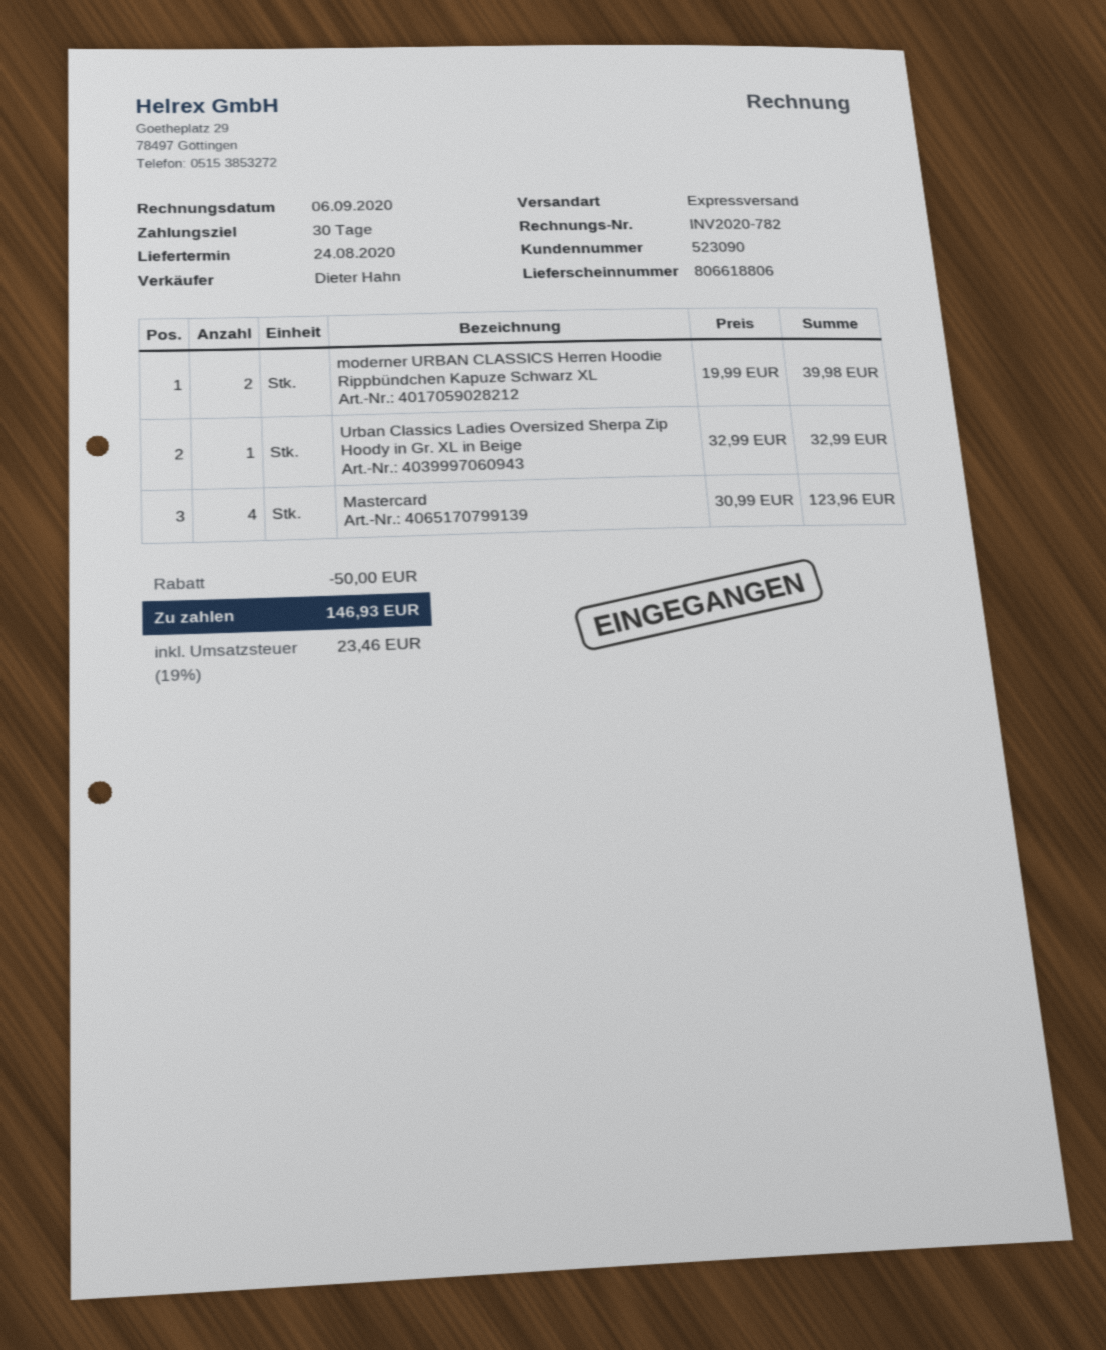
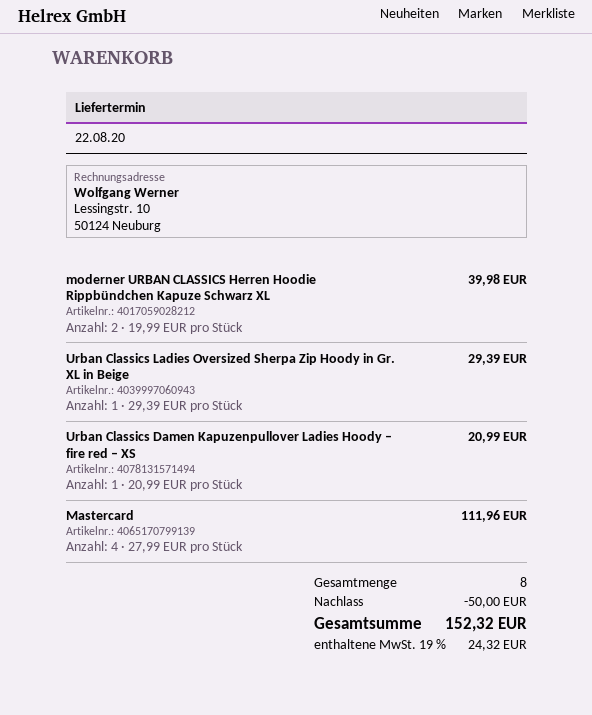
delivery date: 2020-08-24 -> 2020-08-22
Urban Classics Ladies Oversized Sherpa Zip Hoody in Gr. XL in Beige: 1 x 32.99 = 32.99 -> 1 x 29.39 = 29.39
Mastercard: 4 x 30.99 = 123.96 -> 4 x 27.99 = 111.96
Urban Classics Damen Kapuzenpullover Ladies Hoody – fire red – XS: none -> 1 x 20.99 = 20.99
tax: 19% = 23.46 -> 19% = 24.32
total: 146.93 -> 152.32

